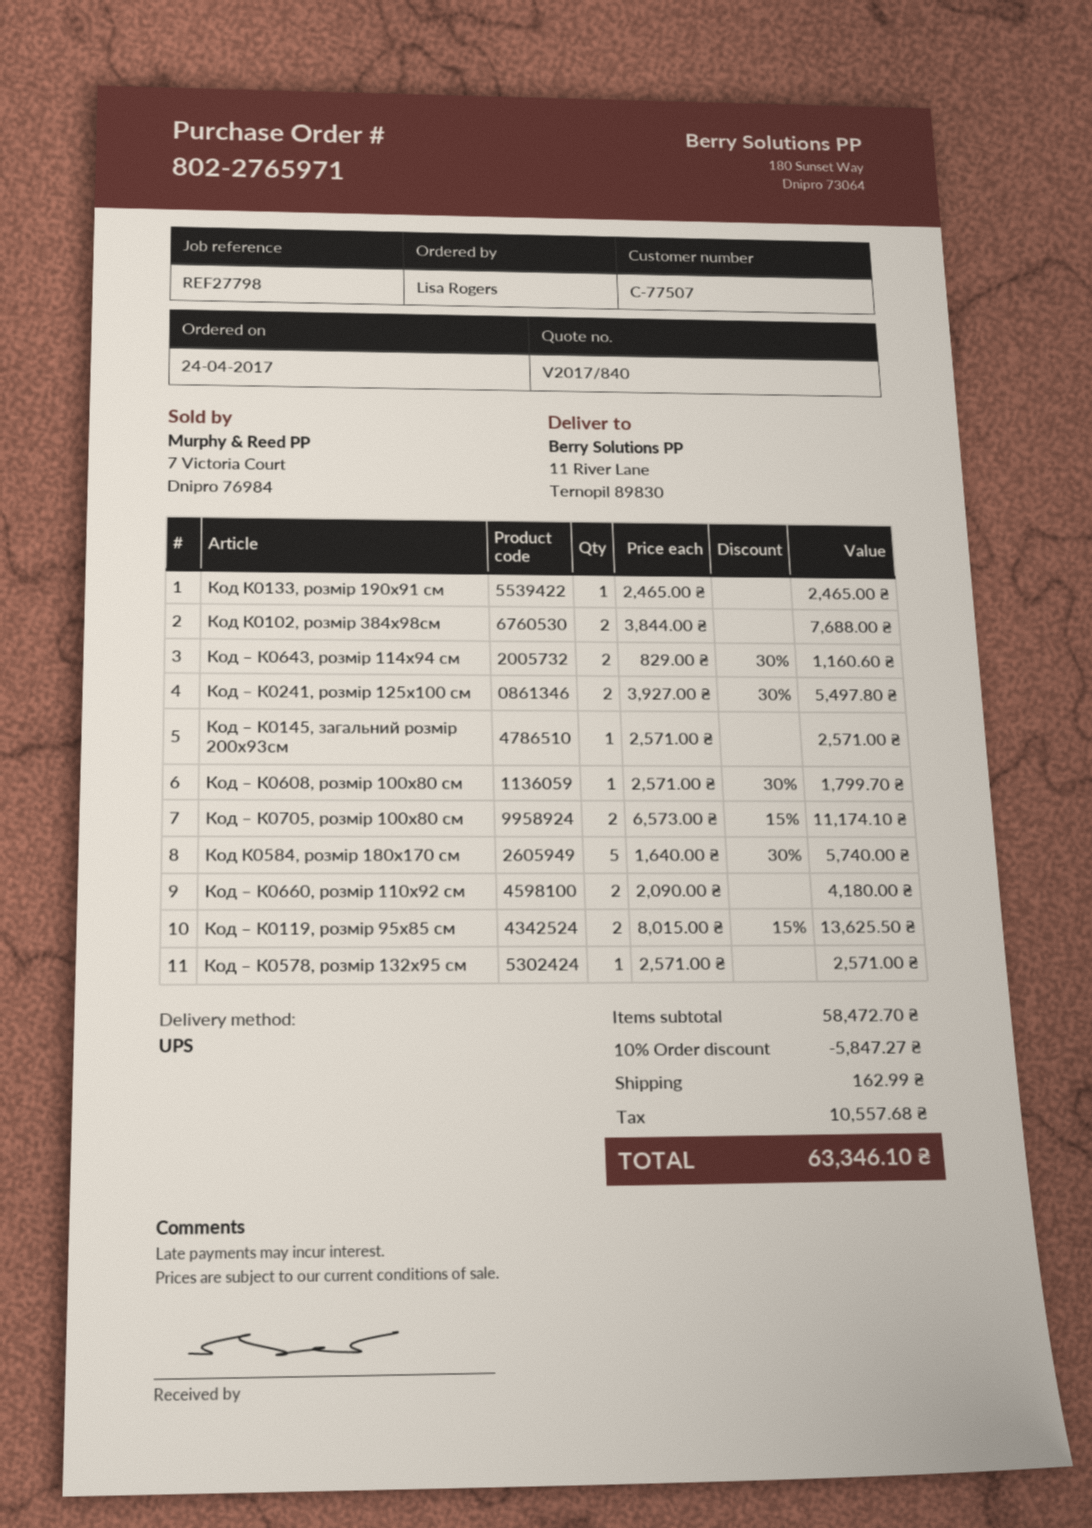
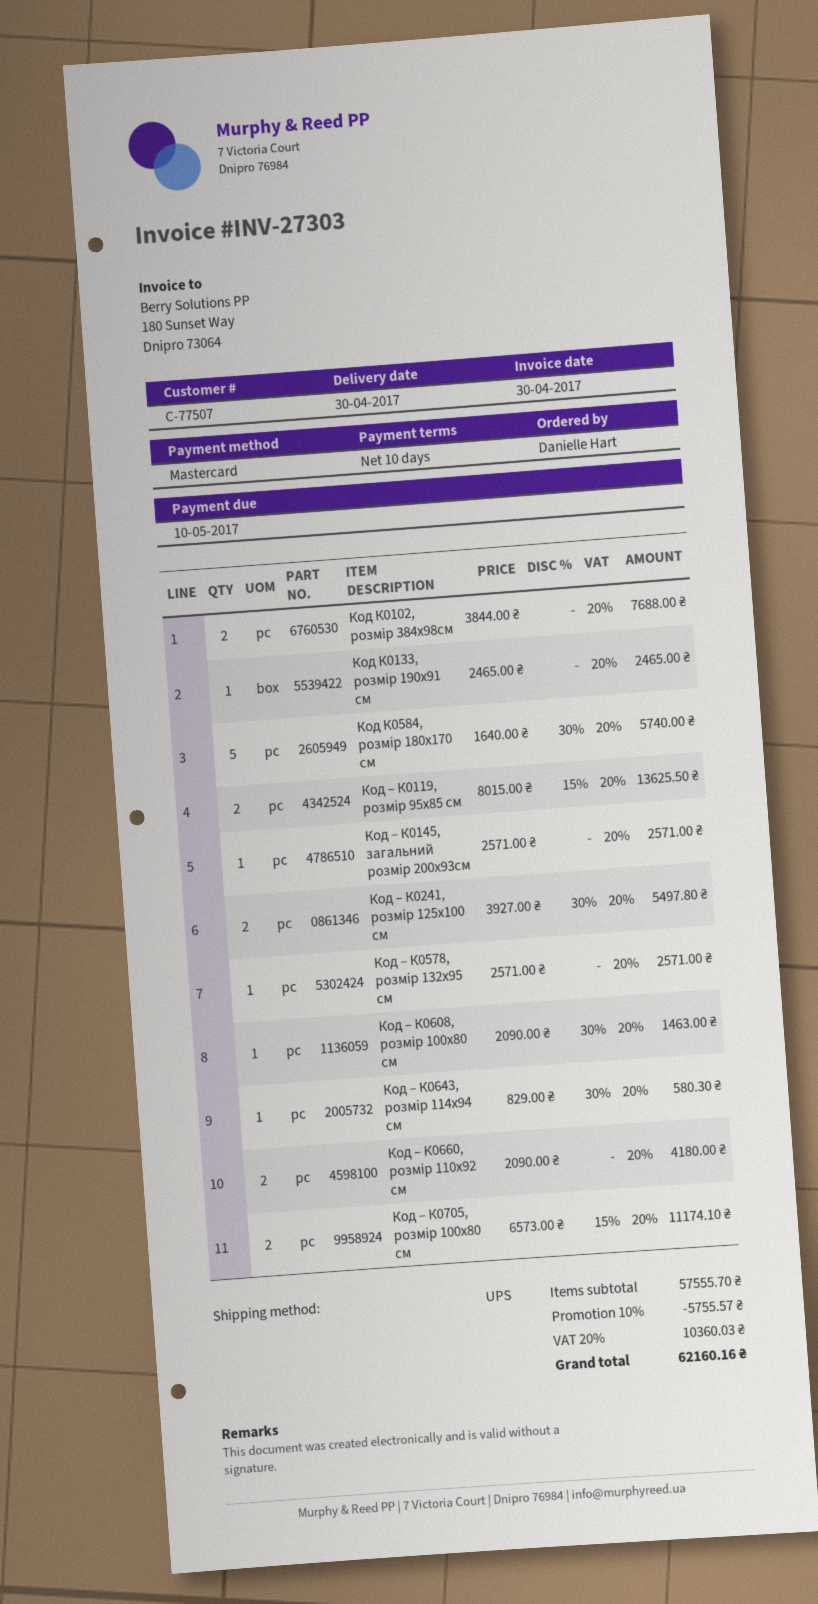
ordered by: Lisa Rogers -> Danielle Hart
Код – К0643, розмір 114х94 см: 2 x 829.00 - 30% = 1160.60 -> 1 x 829.00 - 30% = 580.30
Код – К0608, розмір 100х80 см: 1 x 2571.00 - 30% = 1799.70 -> 1 x 2090.00 - 30% = 1463.00
subtotal: 58472.70 -> 57555.70
discount: 10% = 5847.27 -> 10% = 5755.57
shipping: 162.99 -> none
tax: 10557.68 -> 10360.03
total: 63346.10 -> 62160.16

